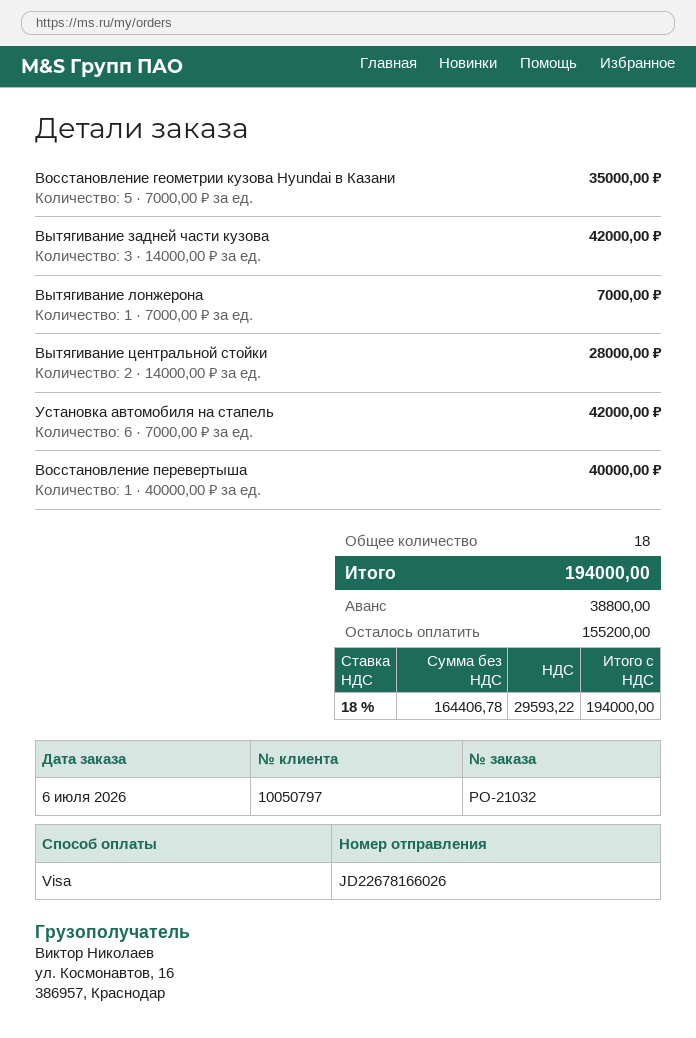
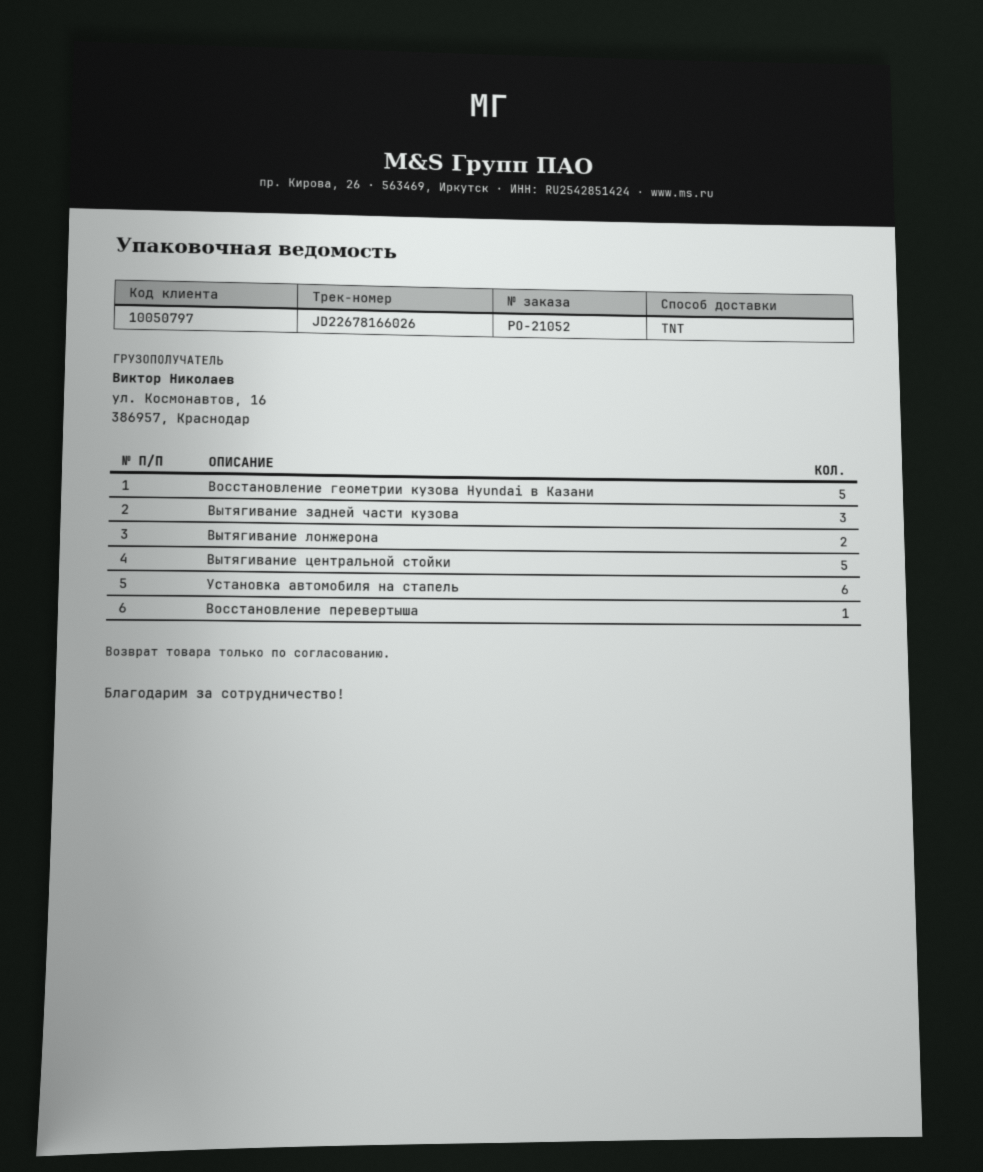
order number: PO-21032 -> PO-21052
Вытягивание лонжерона: 1 -> 2
Вытягивание центральной стойки: 2 -> 5

